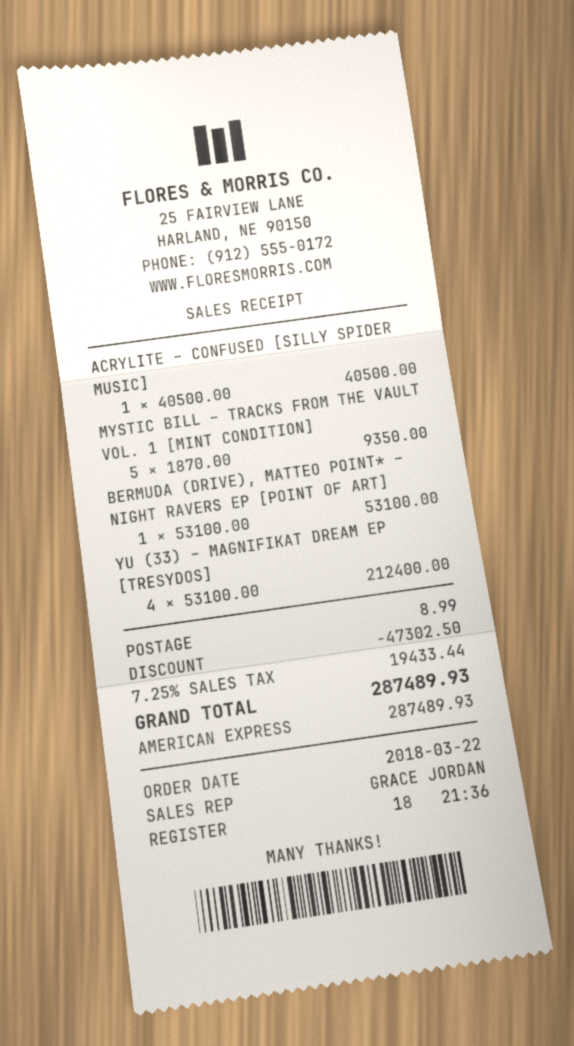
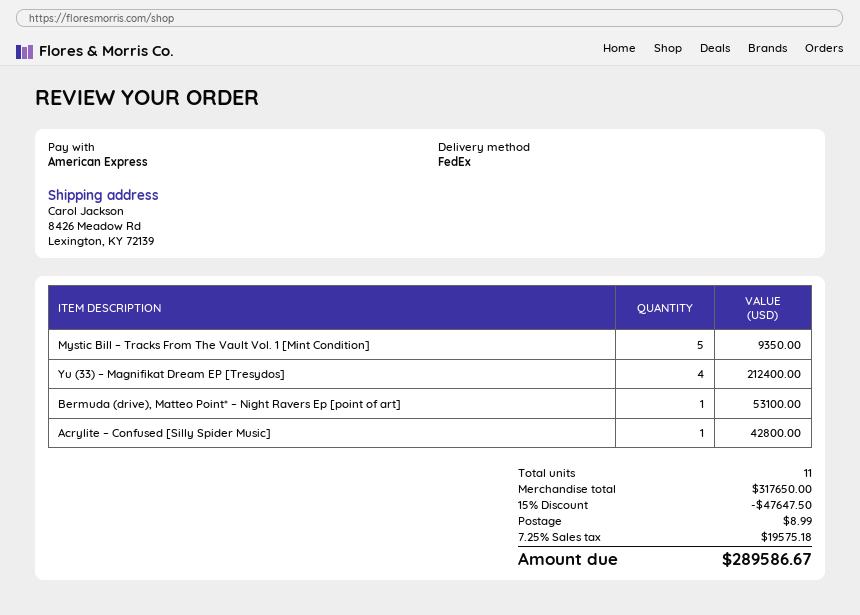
ACRYLITE – CONFUSED [SILLY SPIDER MUSIC]: 1 for 40500.00 -> 1 for 42800.00
discount: 47302.50 -> 47647.50
tax: 7.25% = 19433.44 -> 7.25% = 19575.18
total: 287489.93 -> 289586.67

